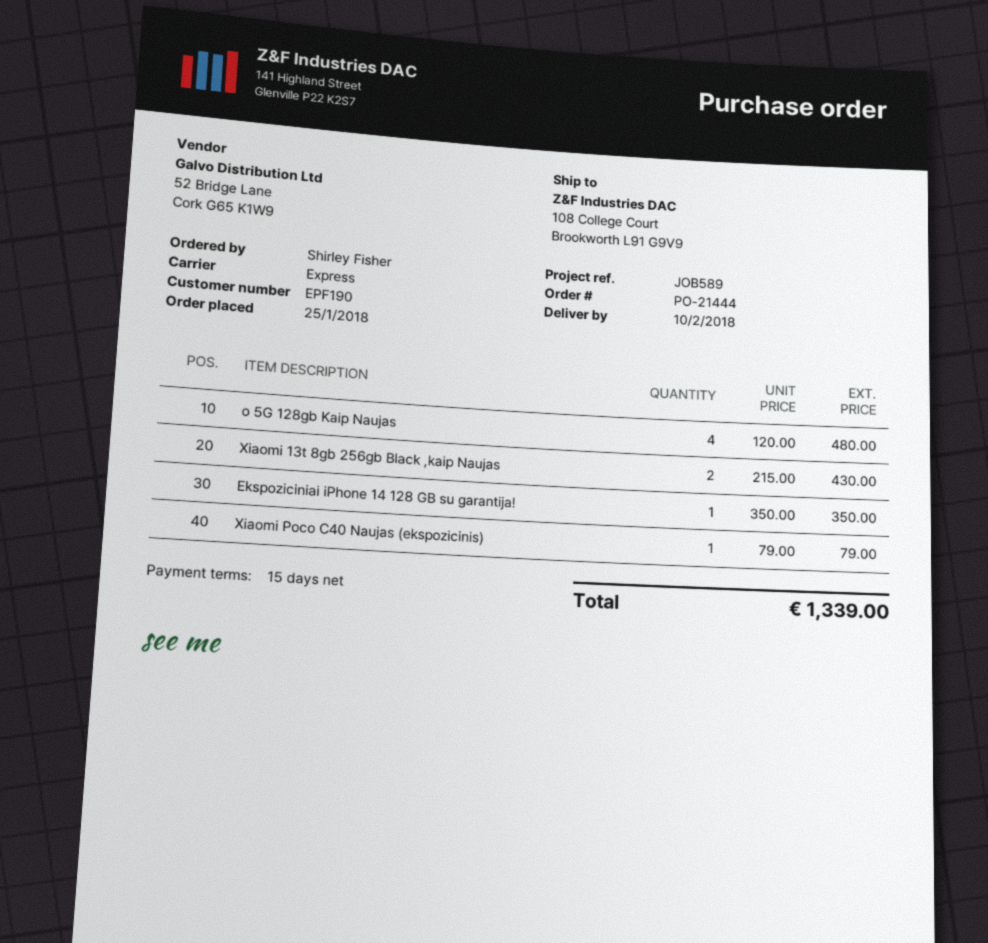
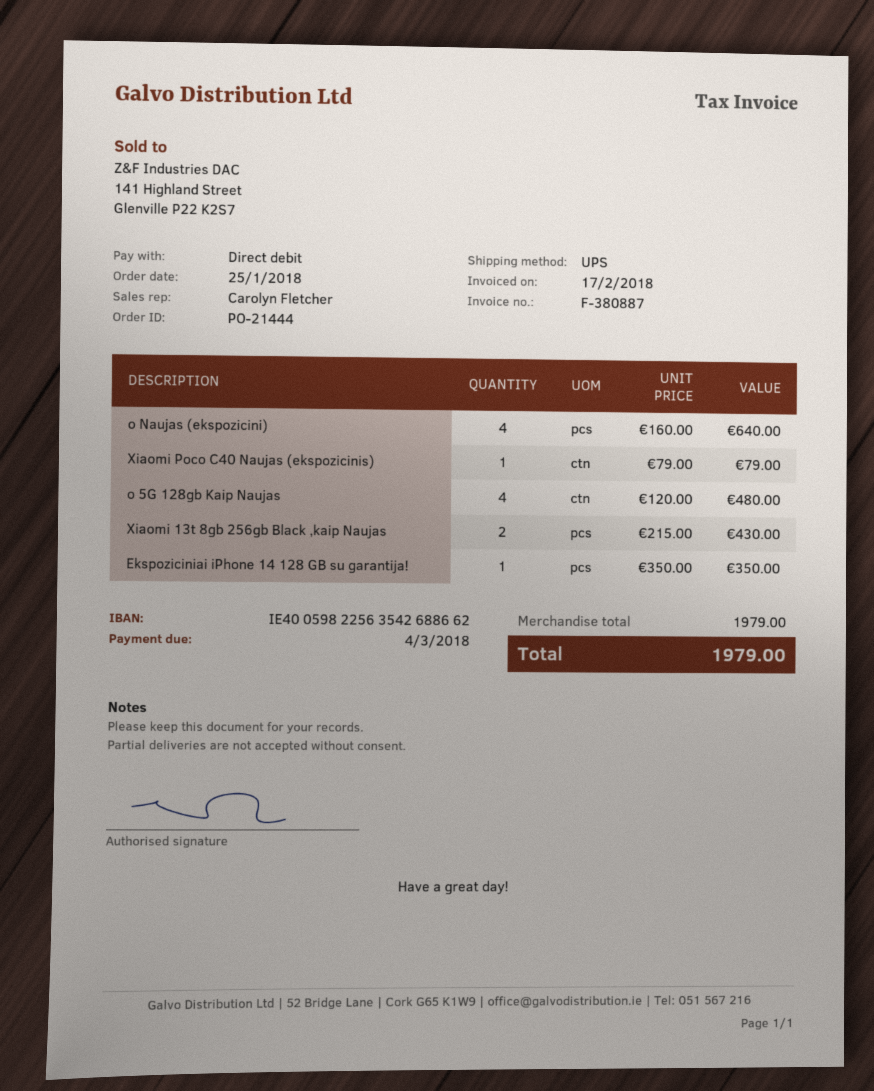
shipping method: express -> UPS
o Naujas (ekspozicini): none -> 4 x 160.00 = 640.00
total: 1339.00 -> 1979.00

